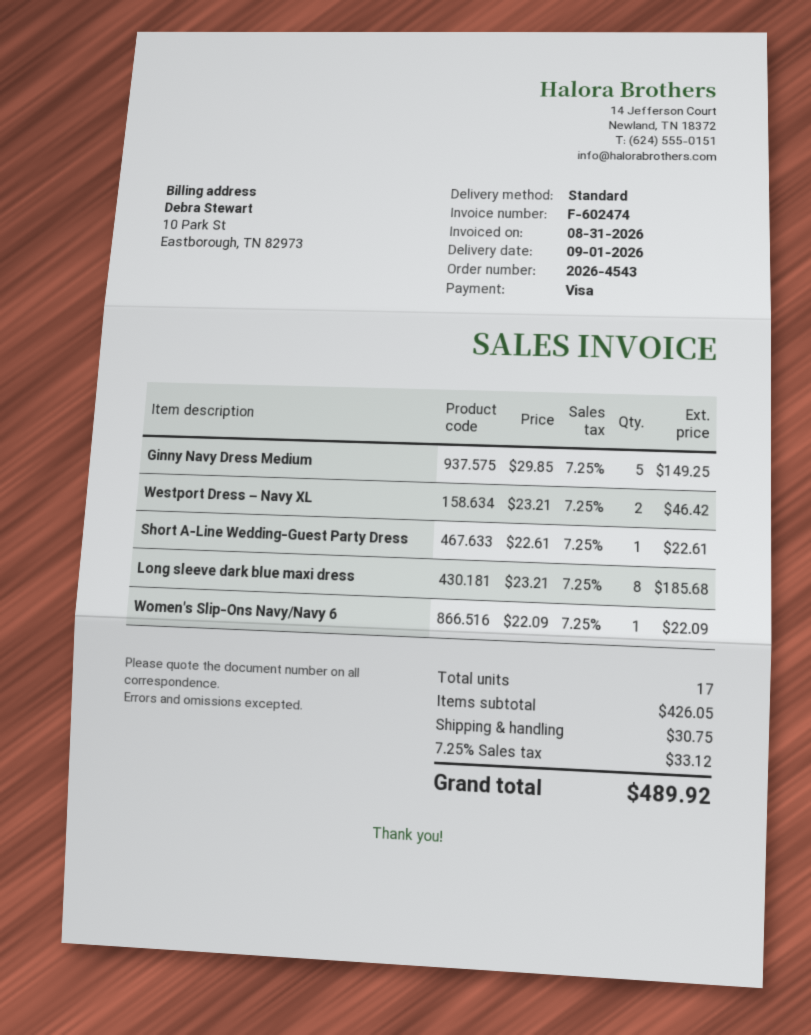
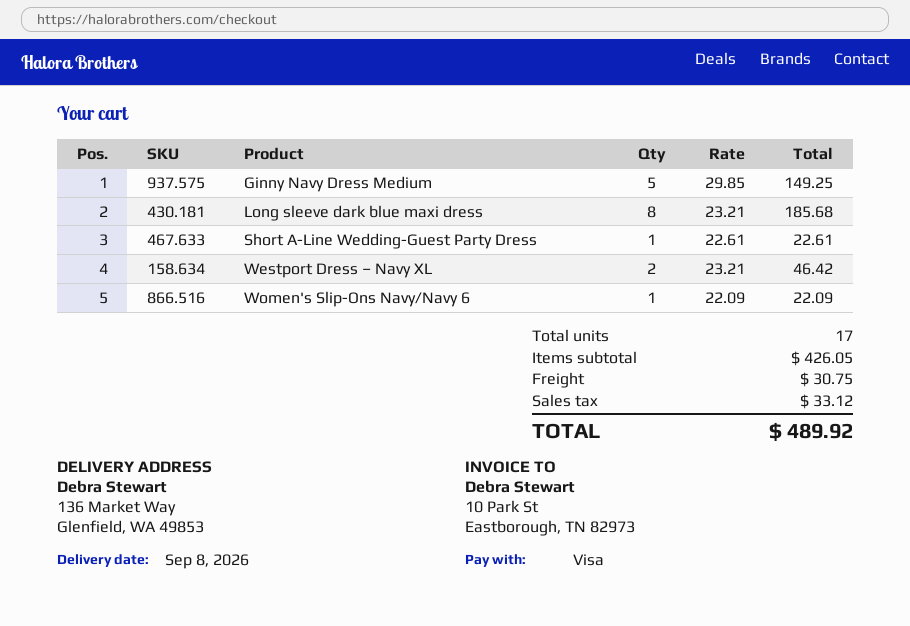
delivery date: 2026-09-01 -> 2026-09-08

